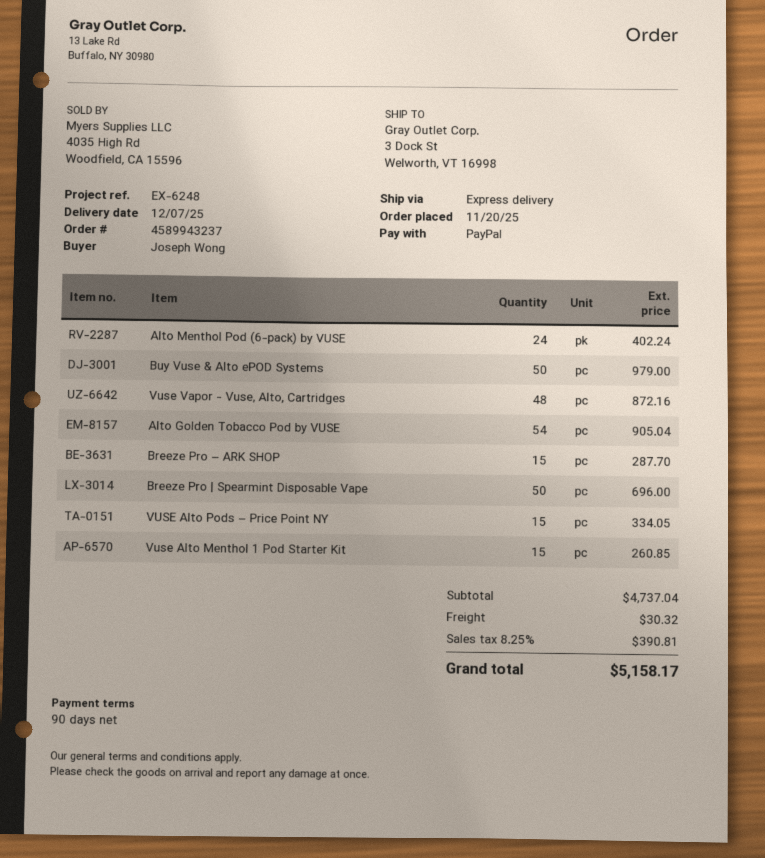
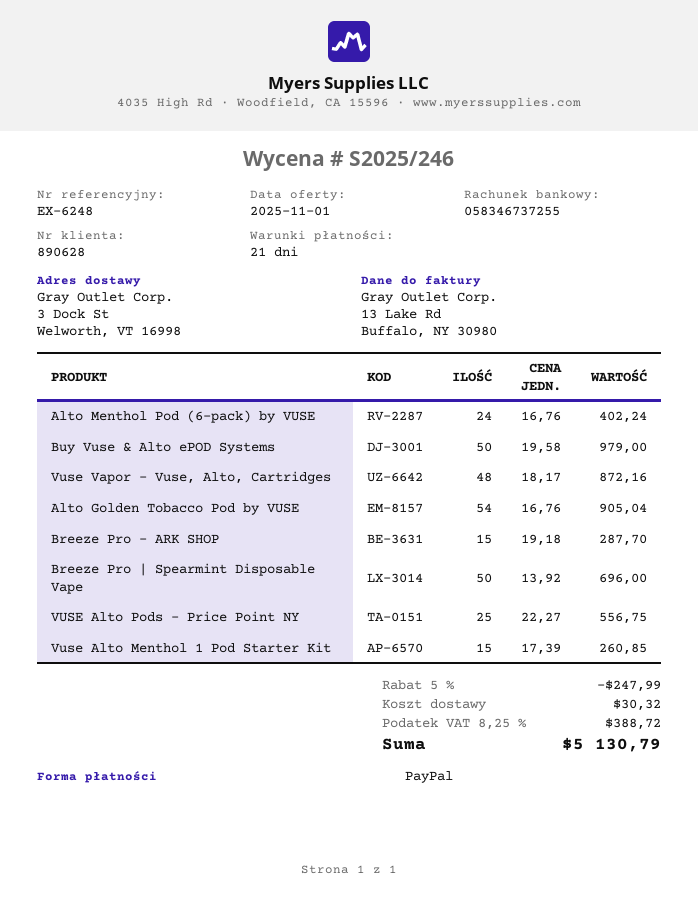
payment terms: 90 days -> 21 days
VUSE Alto Pods – Price Point NY: 15 for 334.05 -> 25 for 556.75
discount: none -> 5% = 247.99
tax: 8.25% = 390.81 -> 8.25% = 388.72
total: 5158.17 -> 5130.79

